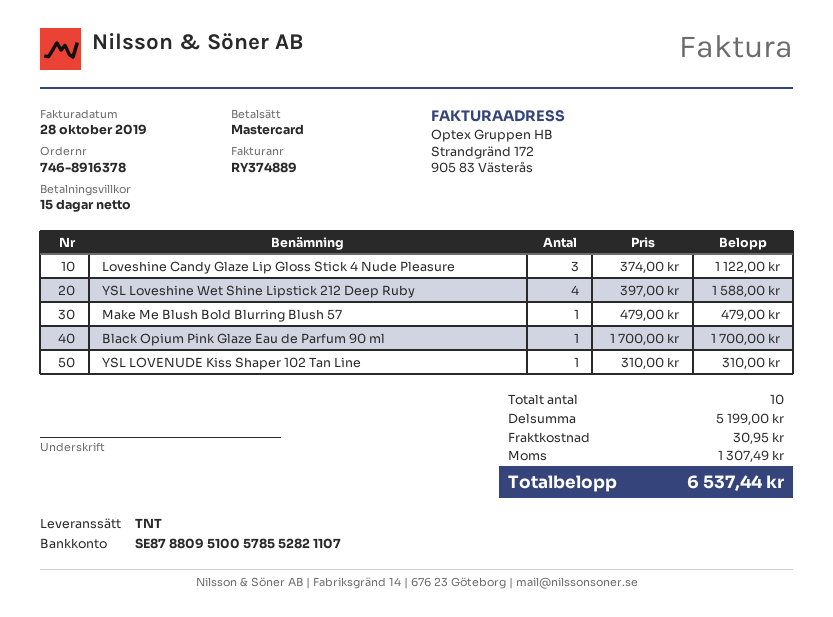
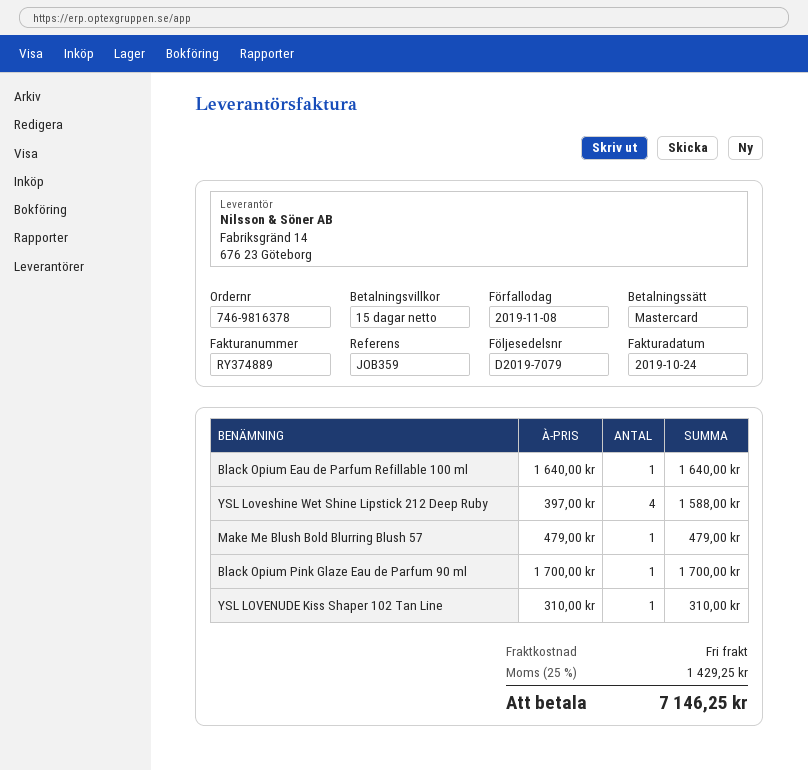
order number: 746-8916378 -> 746-9816378
invoice date: 2019-10-28 -> 2019-10-24
Loveshine Candy Glaze Lip Gloss Stick 4 Nude Pleasure: 3 x 374.00 = 1122.00 -> none
Black Opium Eau de Parfum Refillable 100 ml: none -> 1 x 1640.00 = 1640.00
shipping: 30.95 -> 0.00
tax: 1307.49 -> 1429.25
total: 6537.44 -> 7146.25

